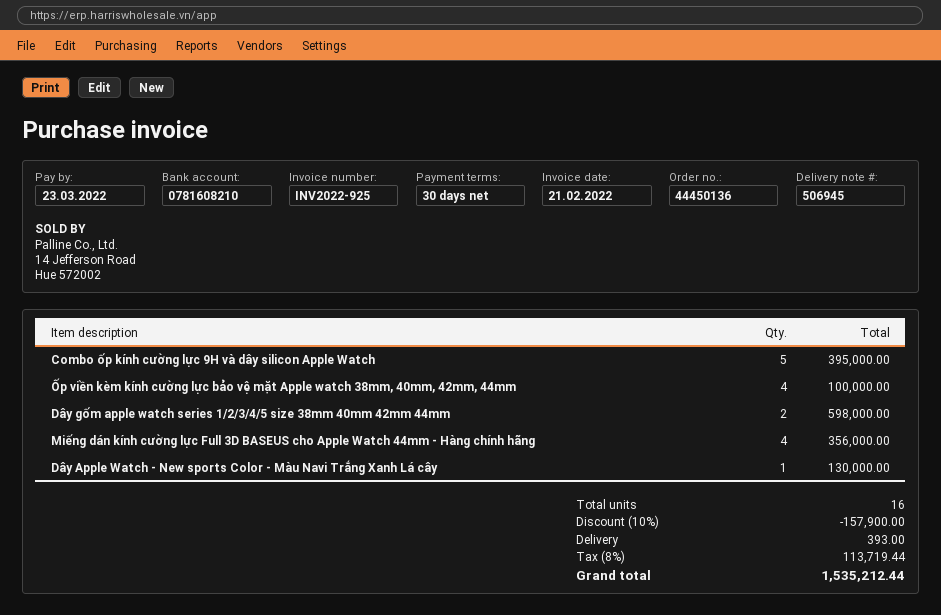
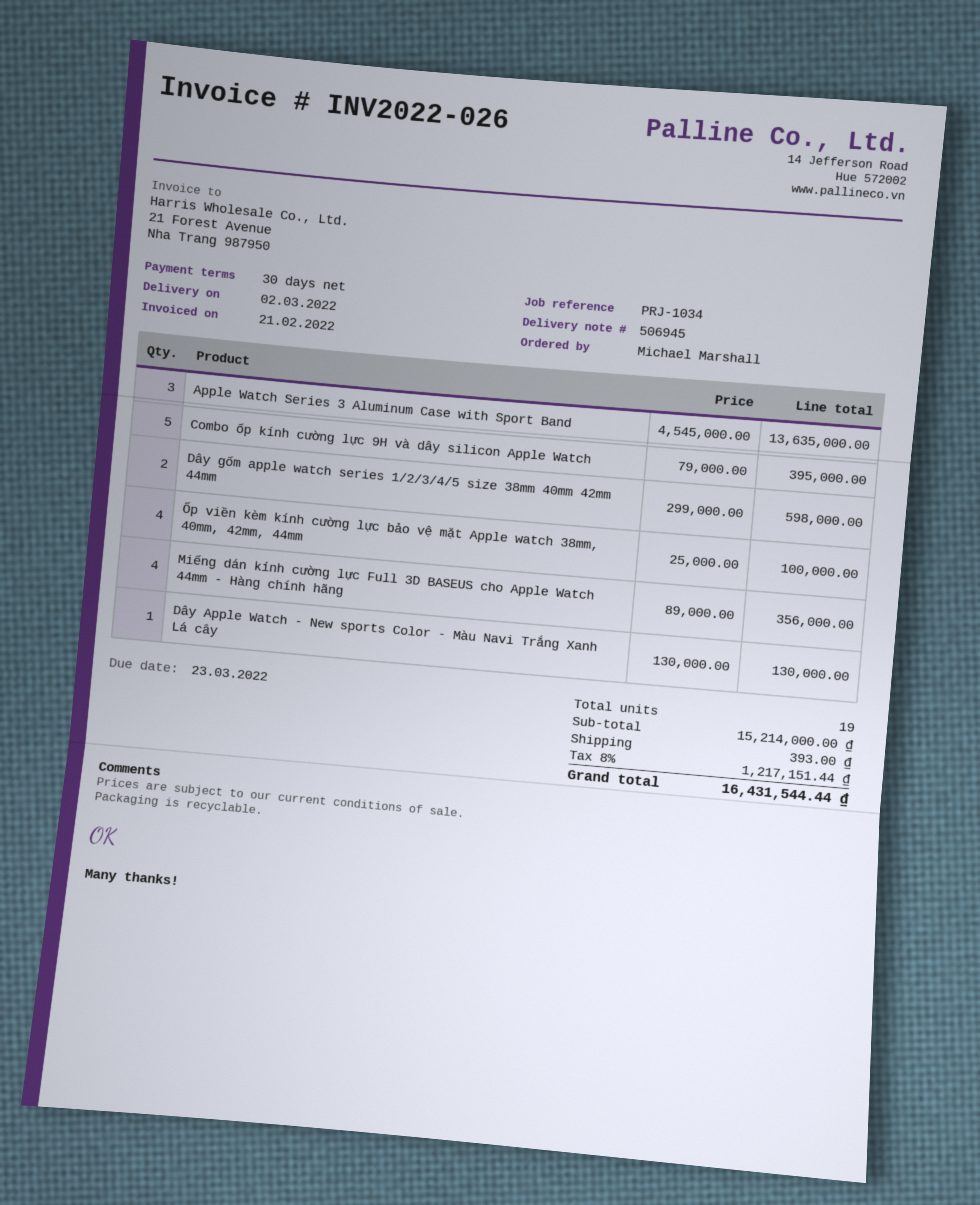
invoice number: INV2022-925 -> INV2022-026
Apple Watch Series 3 Aluminum Case with Sport Band: none -> 3 for 13635000.00
total quantity: 16 -> 19
discount: 10% = 157900.00 -> none
tax: 8% = 113719.44 -> 8% = 1217151.44
total: 1535212.44 -> 16431544.44

